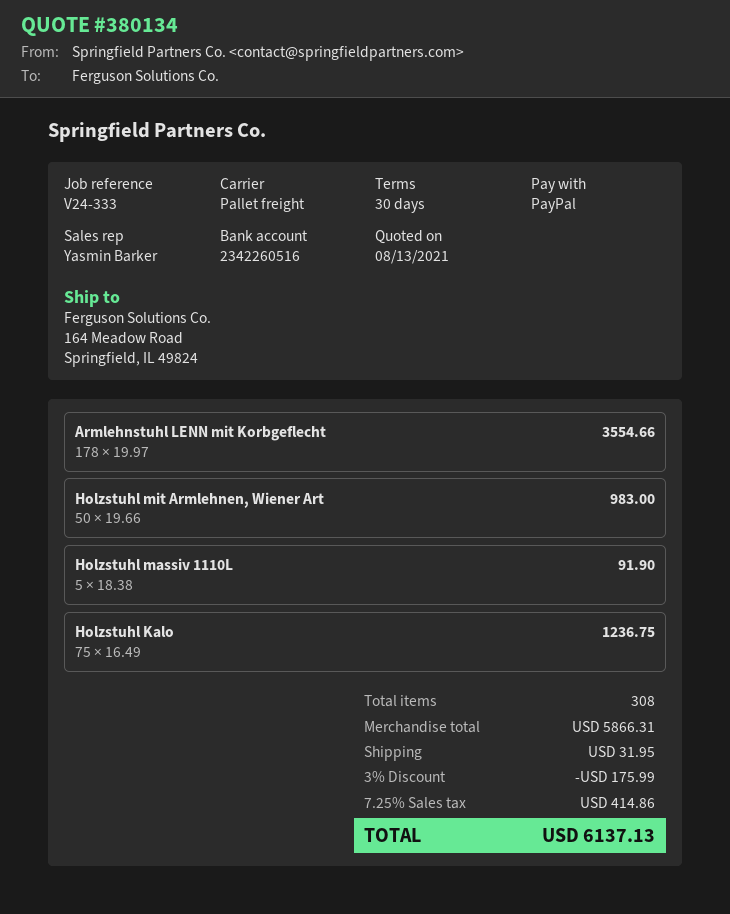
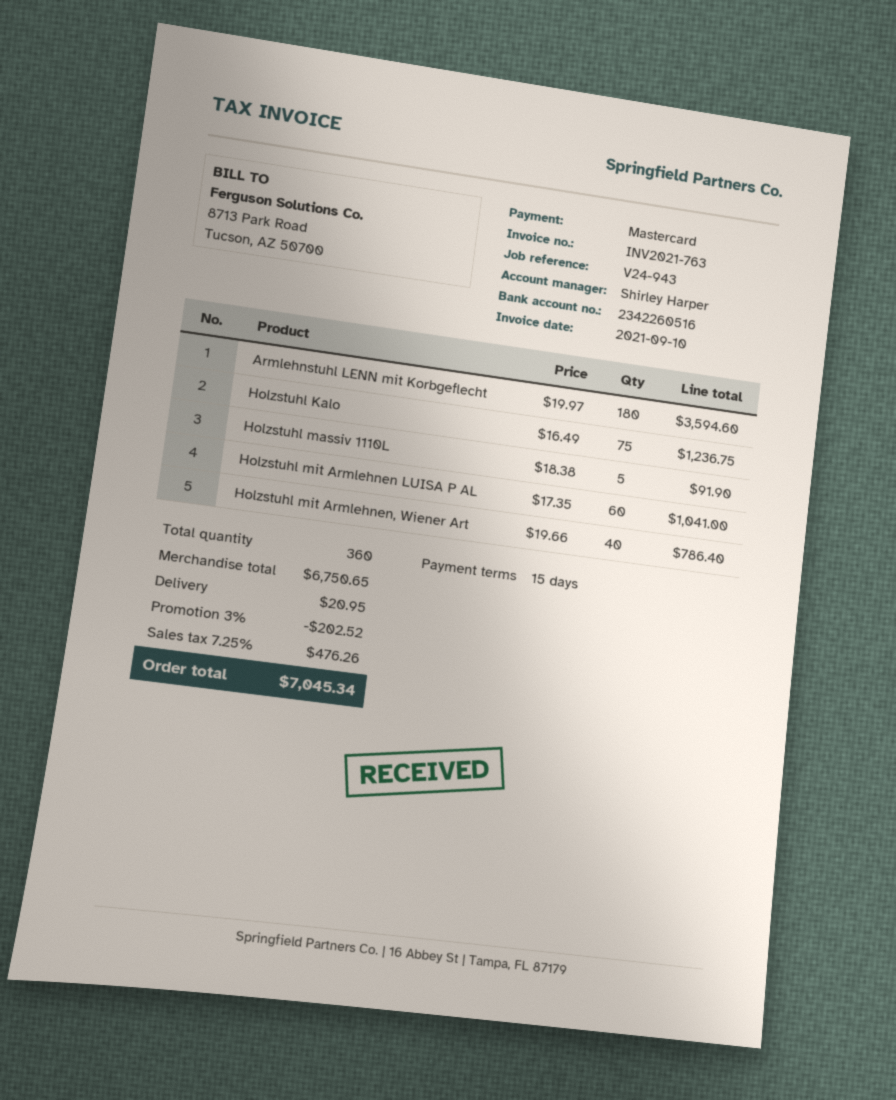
payment terms: 30 days -> 15 days
reference: V24-333 -> V24-943
sales rep: Yasmin Barker -> Shirley Harper
payment method: PayPal -> Mastercard
Armlehnstuhl LENN mit Korbgeflecht: 178 x 19.97 = 3554.66 -> 180 x 19.97 = 3594.60
Holzstuhl mit Armlehnen, Wiener Art: 50 x 19.66 = 983.00 -> 40 x 19.66 = 786.40
Holzstuhl mit Armlehnen LUISA P AL: none -> 60 x 17.35 = 1041.00
total quantity: 308 -> 360
subtotal: 5866.31 -> 6750.65
discount: 3% = 175.99 -> 3% = 202.52
shipping: 31.95 -> 20.95
tax: 7.25% = 414.86 -> 7.25% = 476.26
total: 6137.13 -> 7045.34

